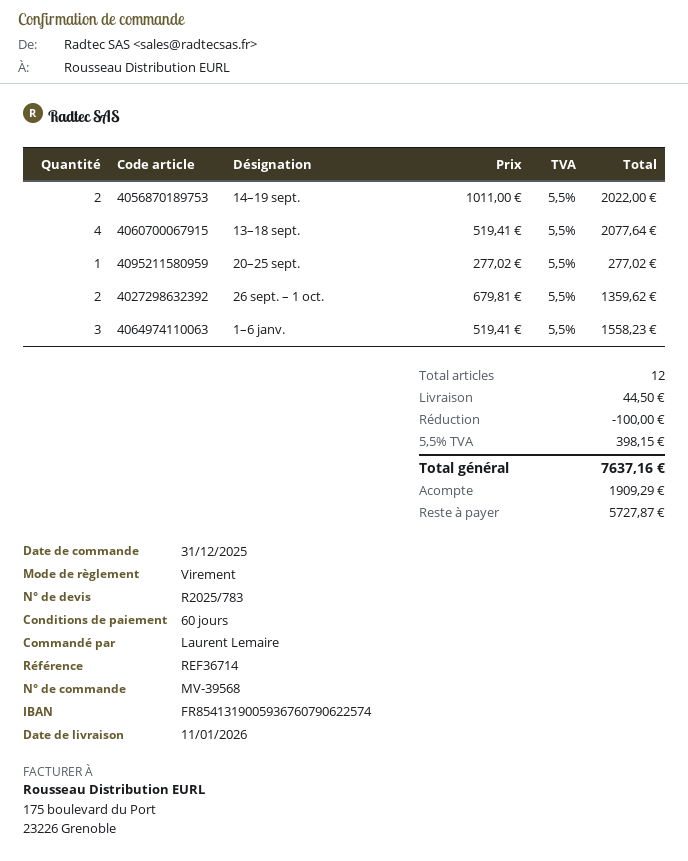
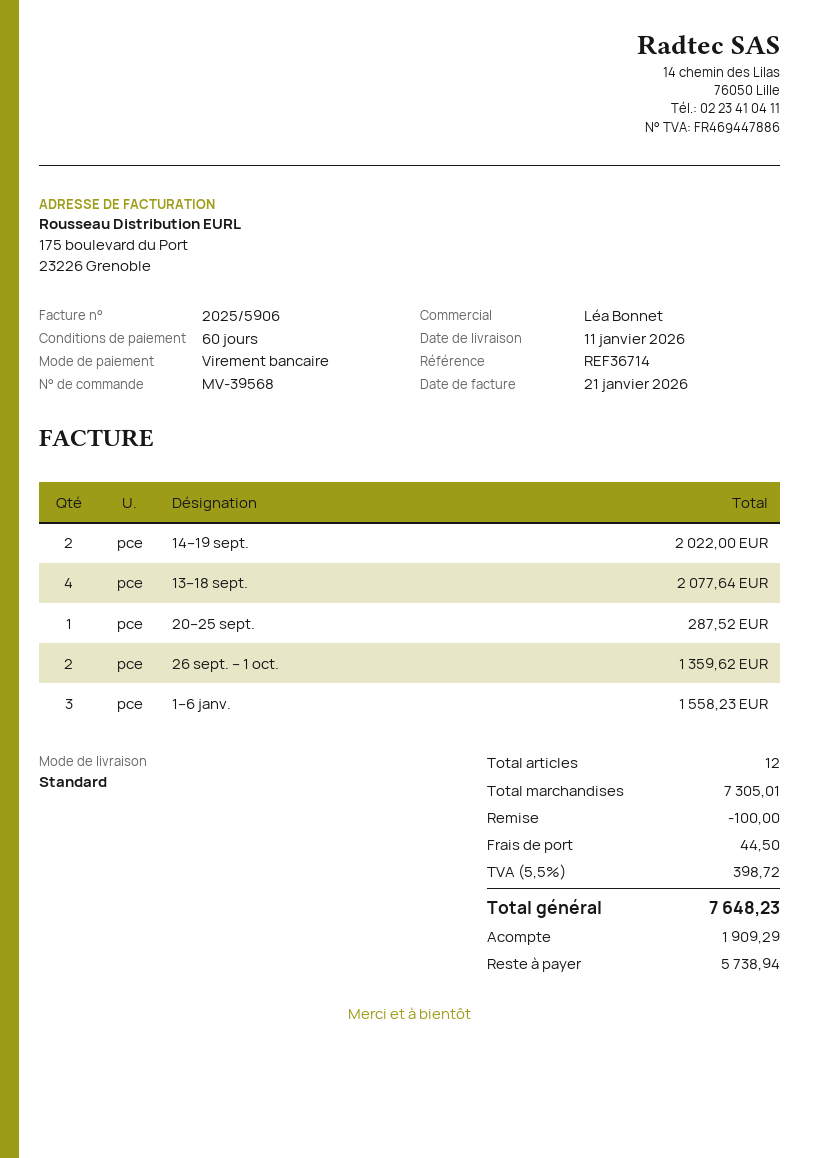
20–25 sept.: 1 for 277.02 -> 1 for 287.52
tax: 5.5% = 398.15 -> 5.5% = 398.72
total: 7637.16 -> 7648.23
balance: 5727.87 -> 5738.94

